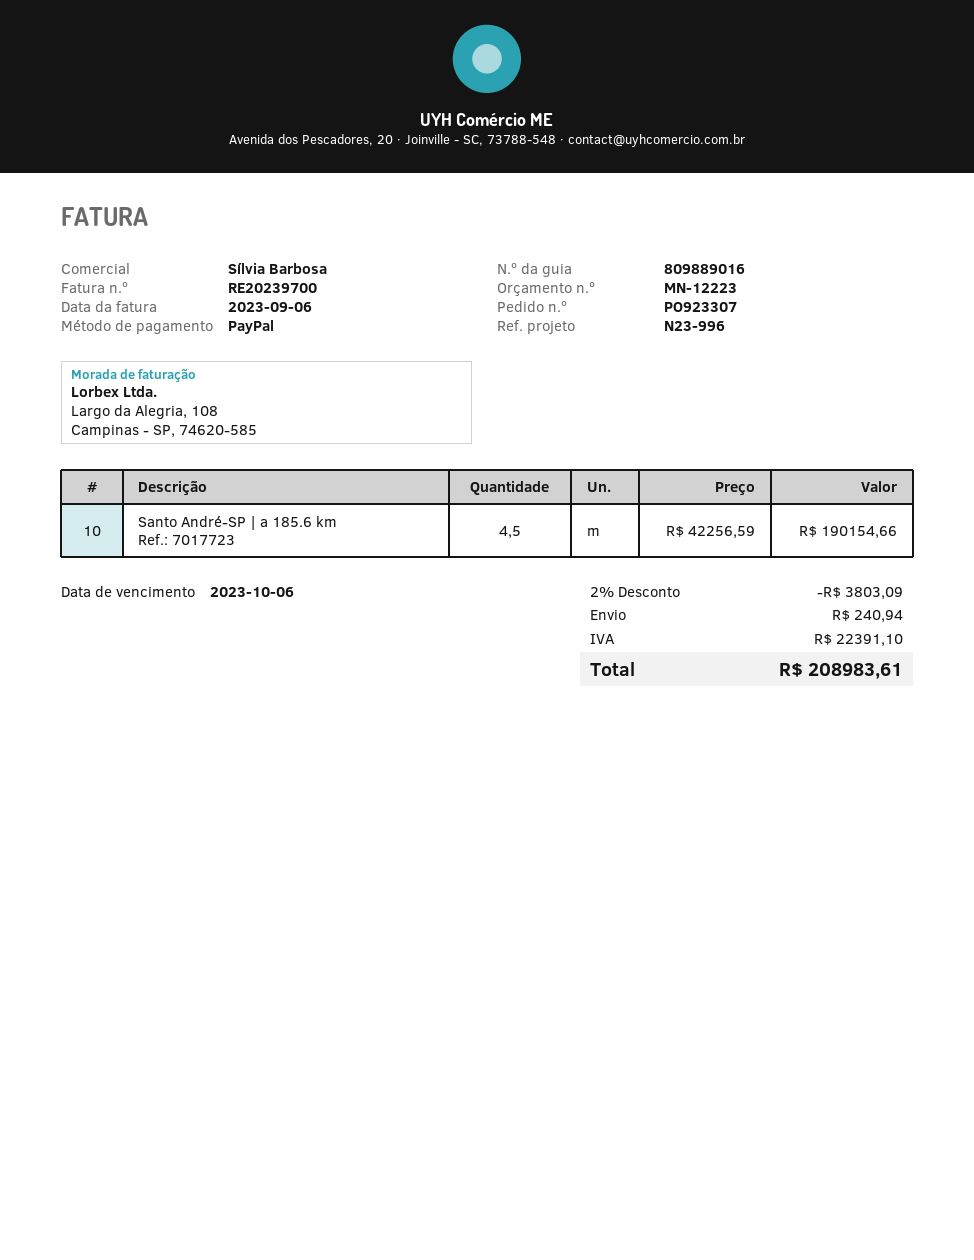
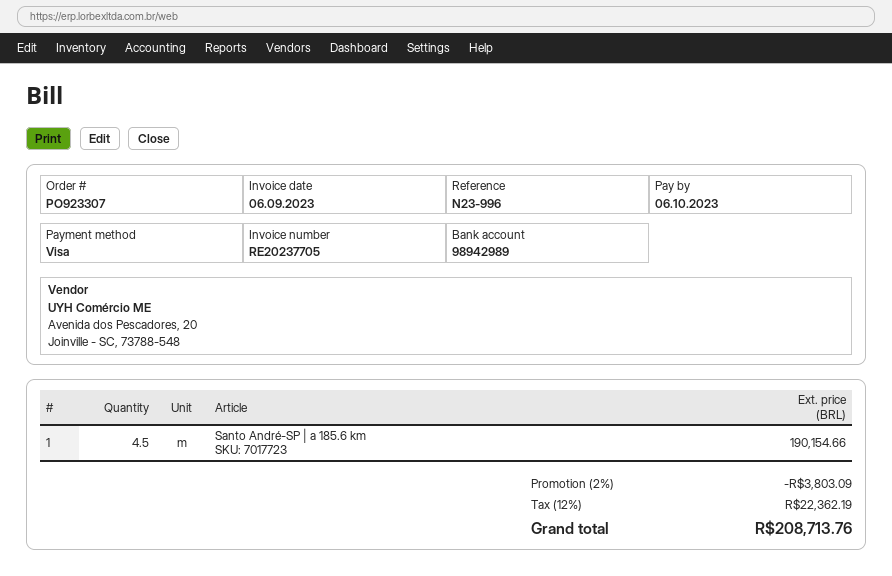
invoice number: RE20239700 -> RE20237705
payment method: PayPal -> Visa
shipping: 240.94 -> none
tax: 22391.10 -> 22362.19
total: 208983.61 -> 208713.76

